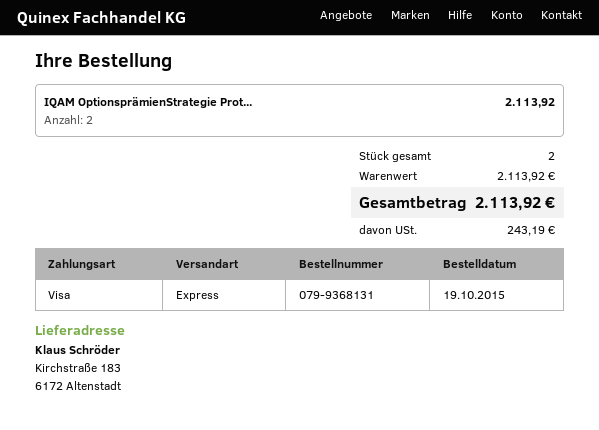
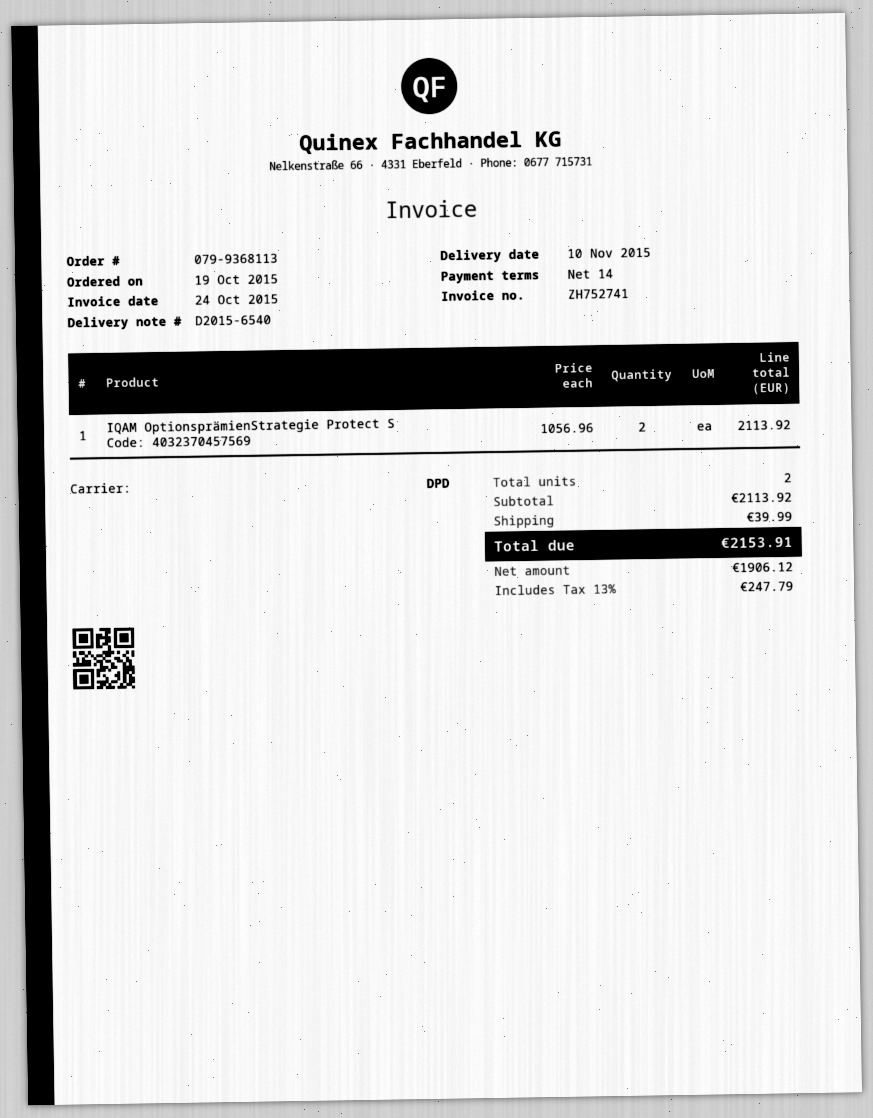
order number: 079-9368131 -> 079-9368113
shipping method: express -> DPD
shipping: none -> 39.99
tax: 243.19 -> 247.79
total: 2113.92 -> 2153.91

